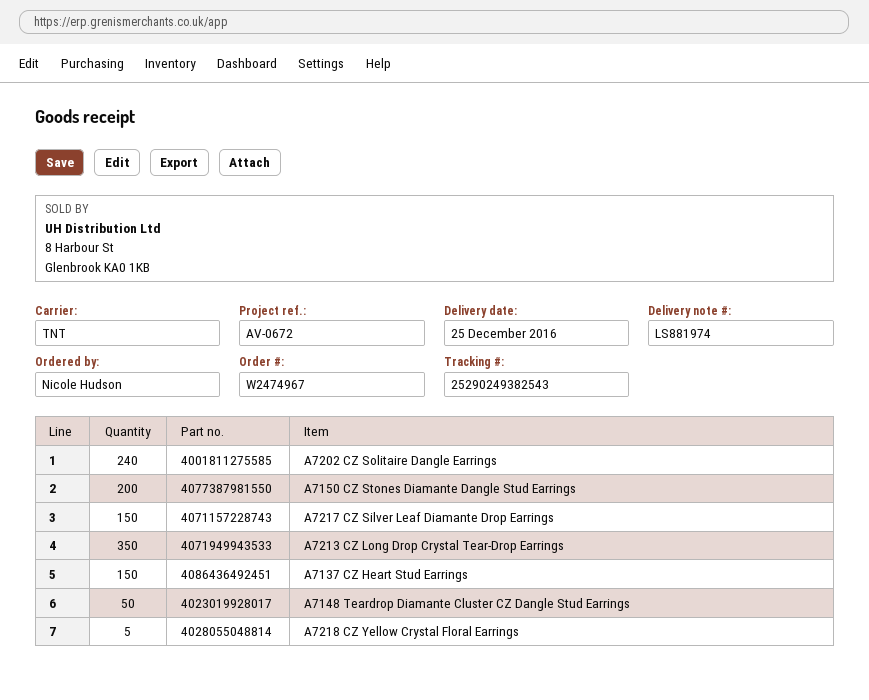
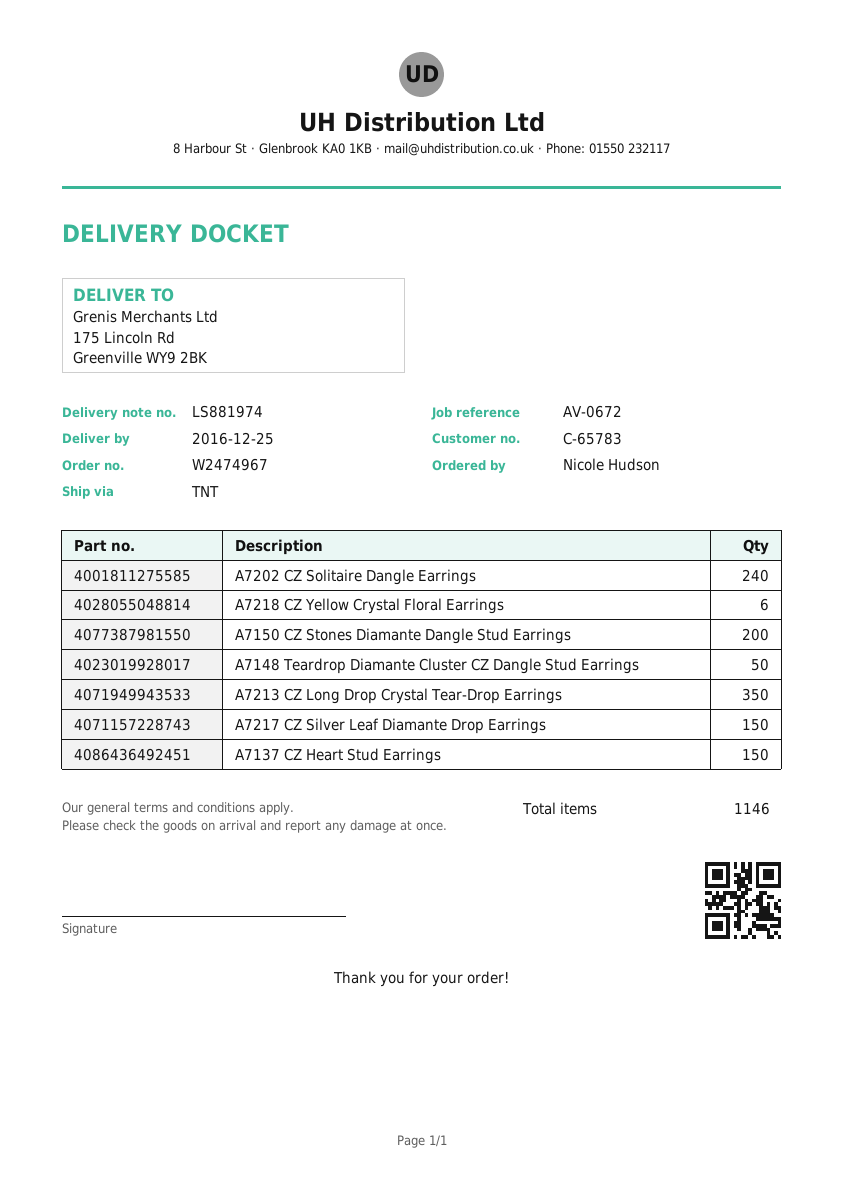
A7218 CZ Yellow Crystal Floral Earrings: 5 -> 6

